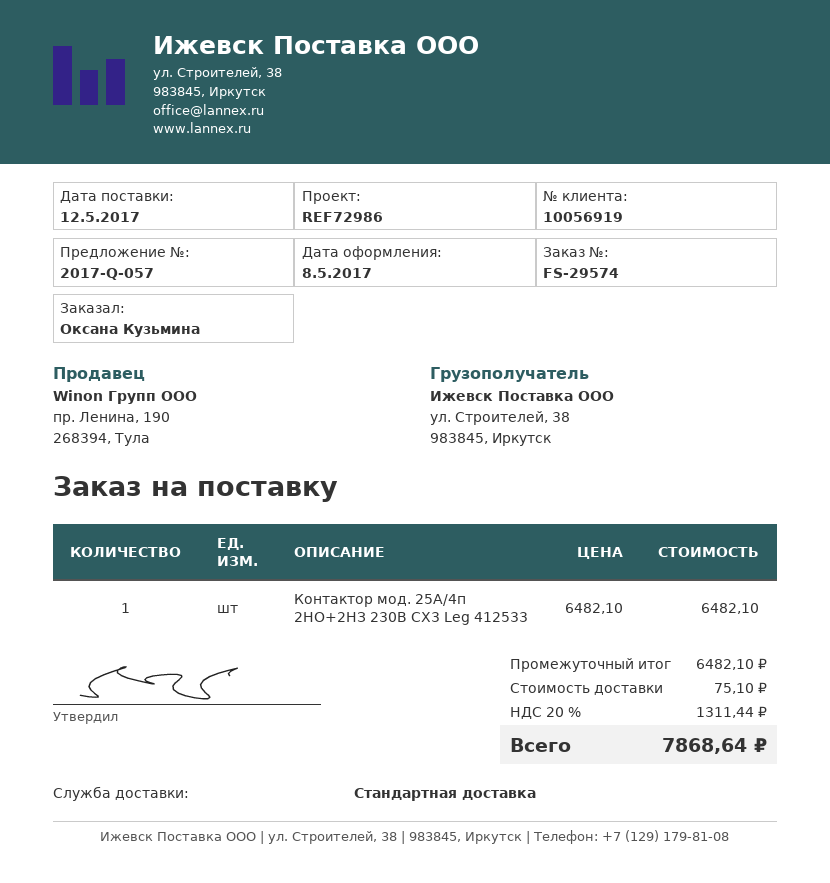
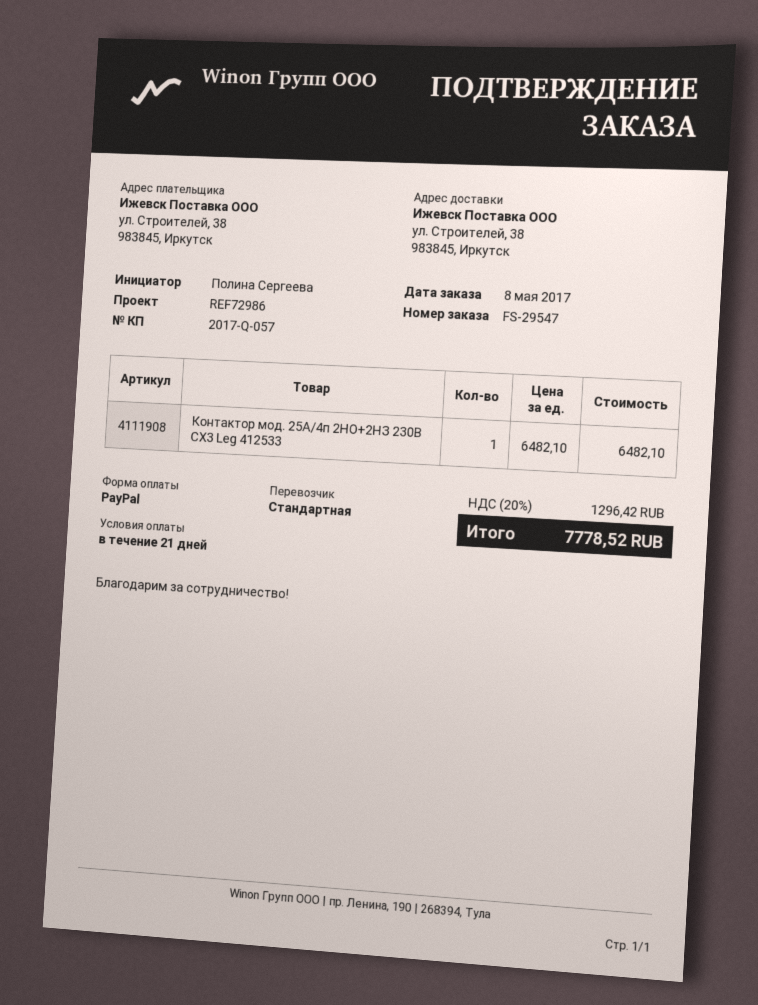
order number: FS-29574 -> FS-29547
ordered by: Оксана Кузьмина -> Полина Сергеева
shipping: 75.10 -> none
tax: 20% = 1311.44 -> 20% = 1296.42
total: 7868.64 -> 7778.52

